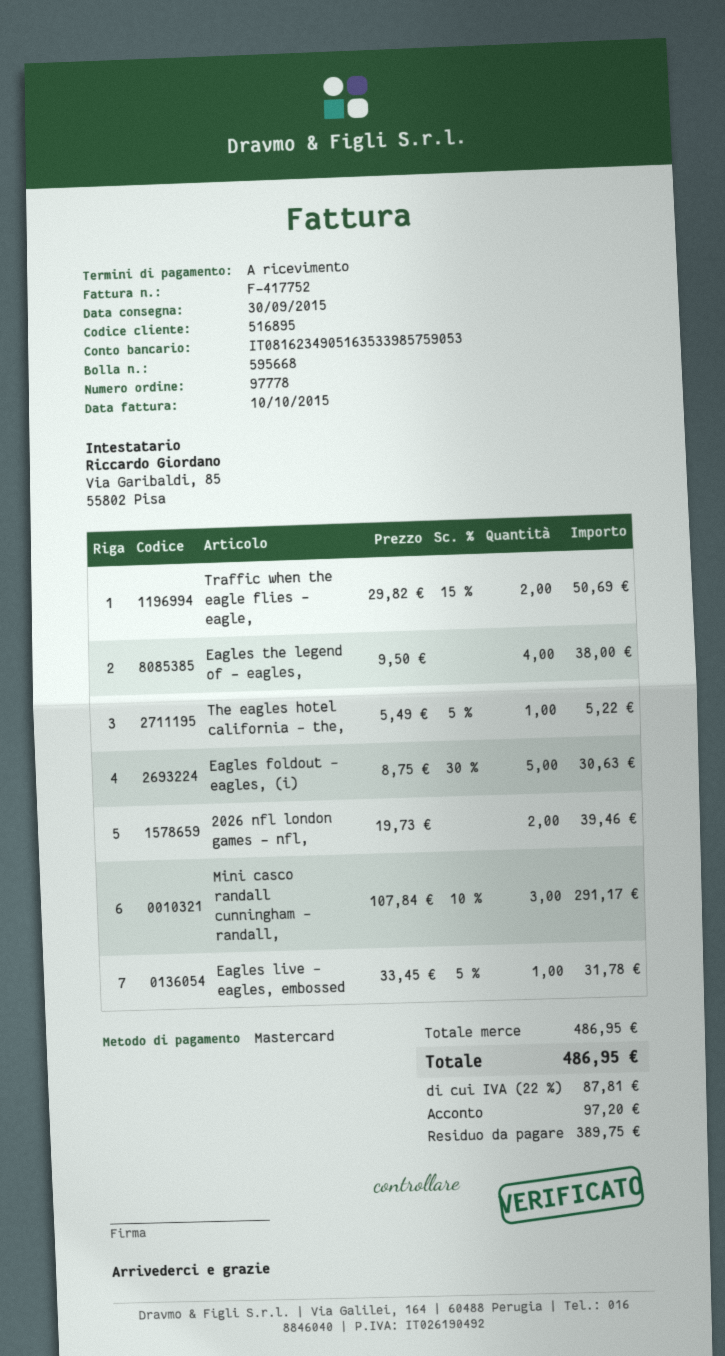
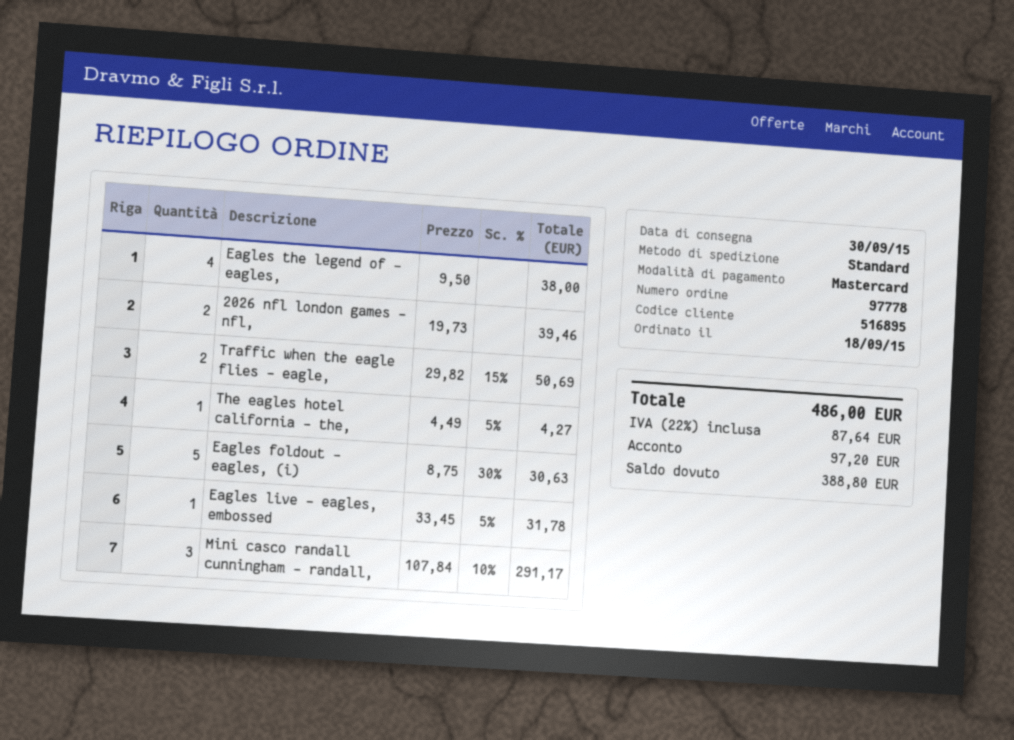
The eagles hotel california - the,: 1 x 5.49 - 5% = 5.22 -> 1 x 4.49 - 5% = 4.27
tax: 22% = 87.81 -> 22% = 87.64
total: 486.95 -> 486.00
balance: 389.75 -> 388.80

